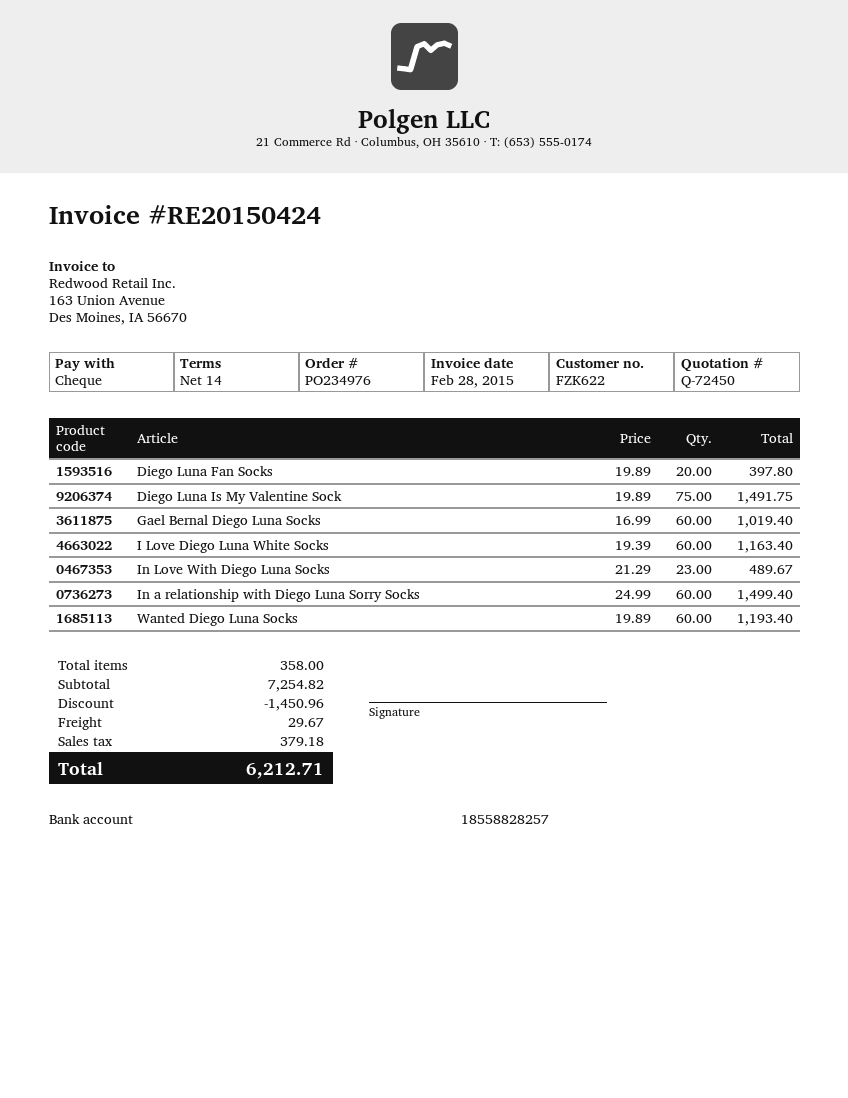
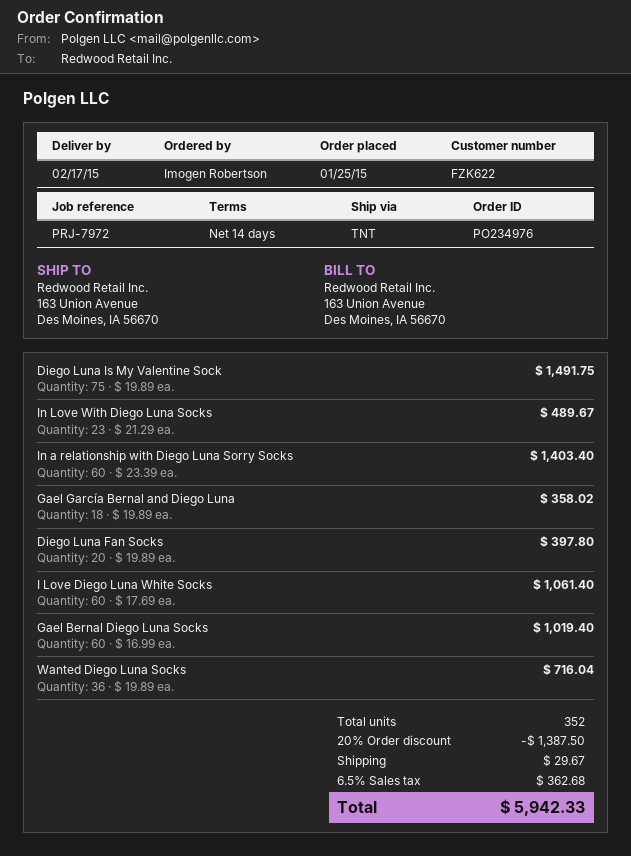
I Love Diego Luna White Socks: 60 x 19.39 = 1163.40 -> 60 x 17.69 = 1061.40
In a relationship with Diego Luna Sorry Socks: 60 x 24.99 = 1499.40 -> 60 x 23.39 = 1403.40
Wanted Diego Luna Socks: 60 x 19.89 = 1193.40 -> 36 x 19.89 = 716.04
Gael García Bernal and Diego Luna: none -> 18 x 19.89 = 358.02
total quantity: 358 -> 352
discount: 1450.96 -> 1387.50
tax: 379.18 -> 362.68
total: 6212.71 -> 5942.33

